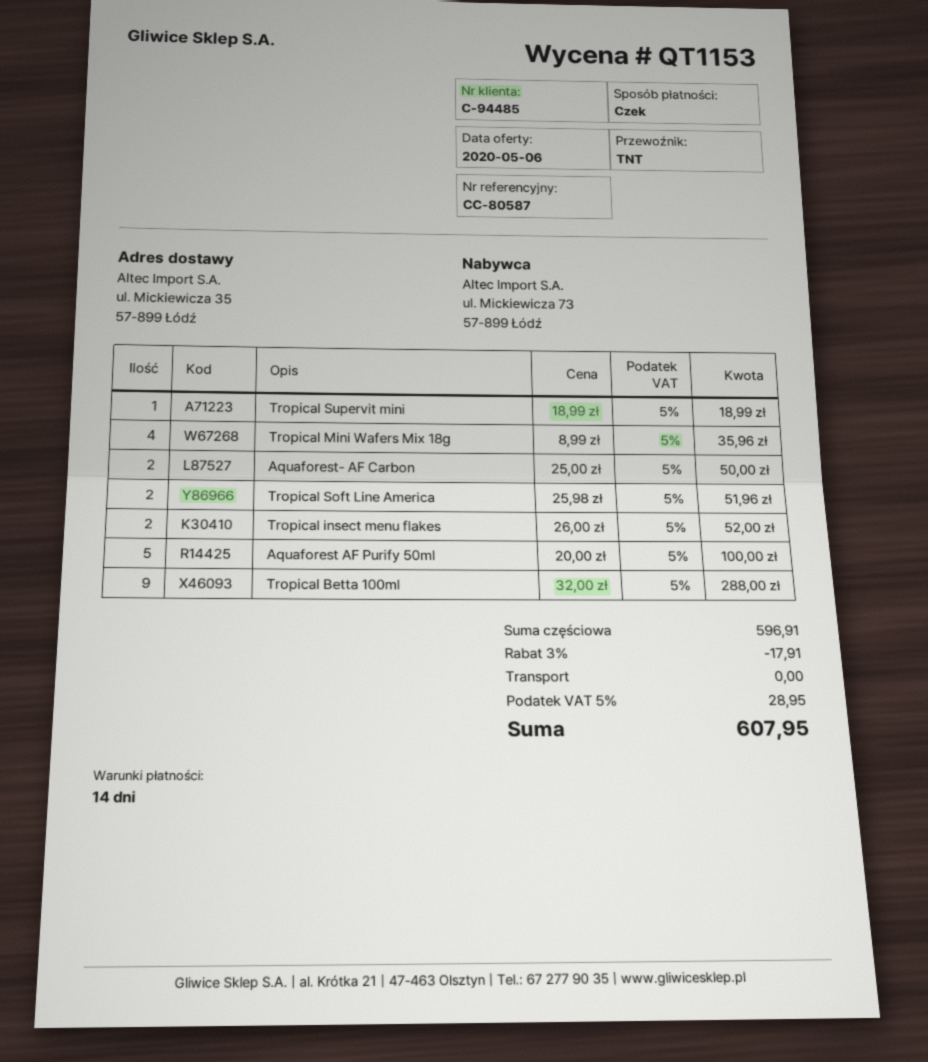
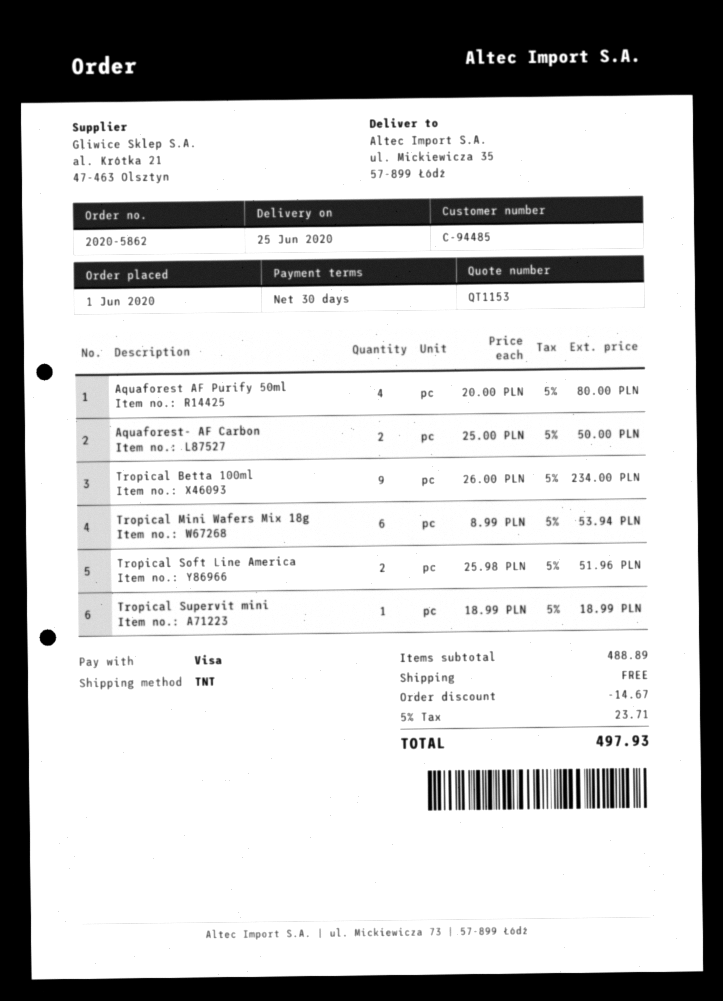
payment terms: 14 days -> 30 days
payment method: cheque -> Visa
Tropical Mini Wafers Mix 18g: 4 x 8.99 = 35.96 -> 6 x 8.99 = 53.94
Tropical insect menu flakes: 2 x 26.00 = 52.00 -> none
Aquaforest AF Purify 50ml: 5 x 20.00 = 100.00 -> 4 x 20.00 = 80.00
Tropical Betta 100ml: 9 x 32.00 = 288.00 -> 9 x 26.00 = 234.00
subtotal: 596.91 -> 488.89
discount: 17.91 -> 14.67
tax: 5% = 28.95 -> 5% = 23.71
total: 607.95 -> 497.93

